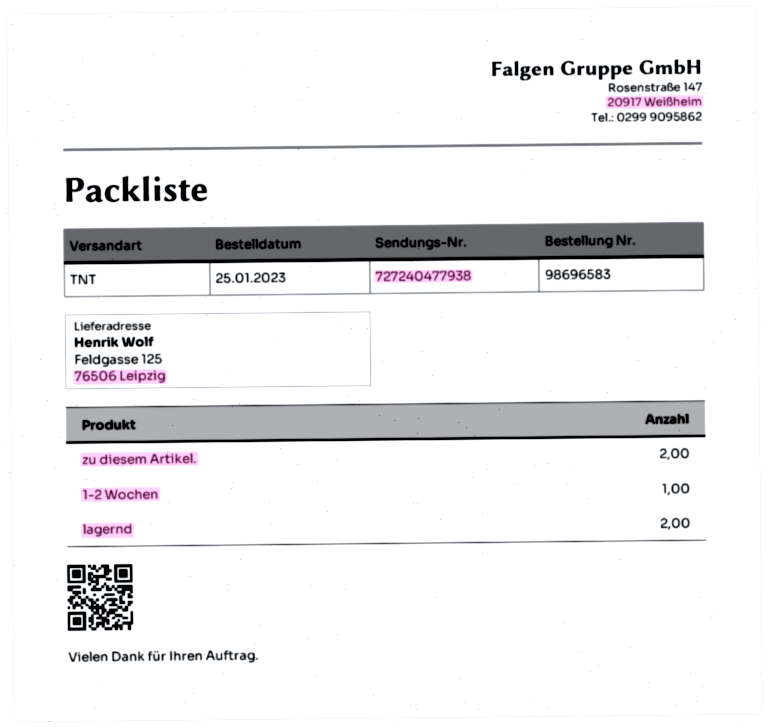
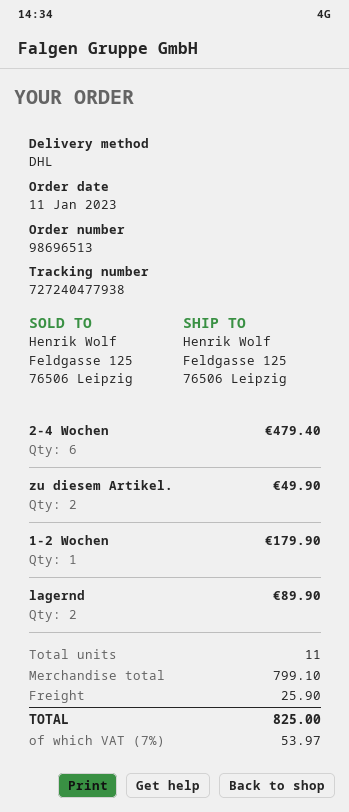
order number: 98696583 -> 98696513
order date: 2023-01-25 -> 2023-01-11
shipping method: TNT -> DHL
2-4 Wochen: none -> 6

